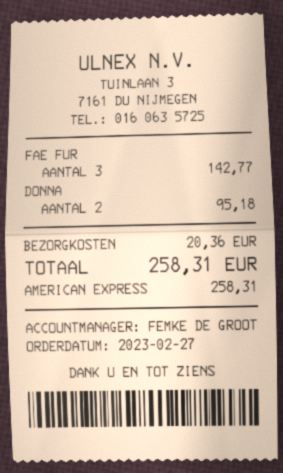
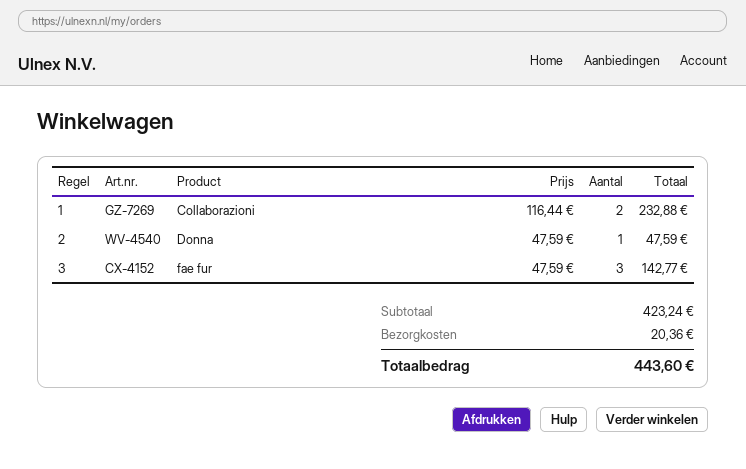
DONNA: 2 for 95.18 -> 1 for 47.59
Collaborazioni: none -> 2 for 232.88
total: 258.31 -> 443.60

